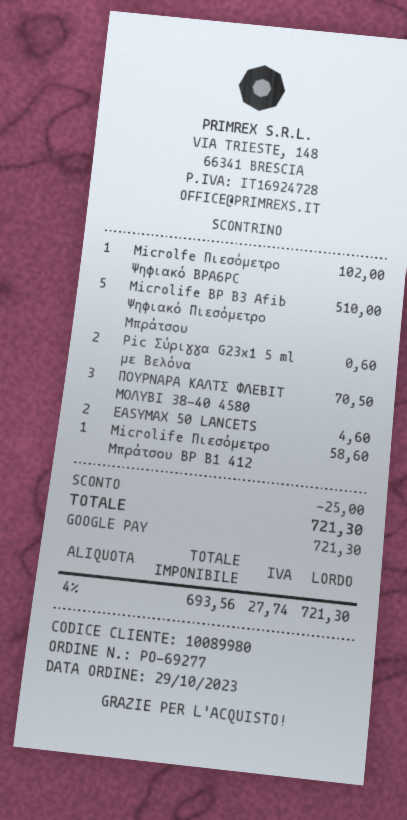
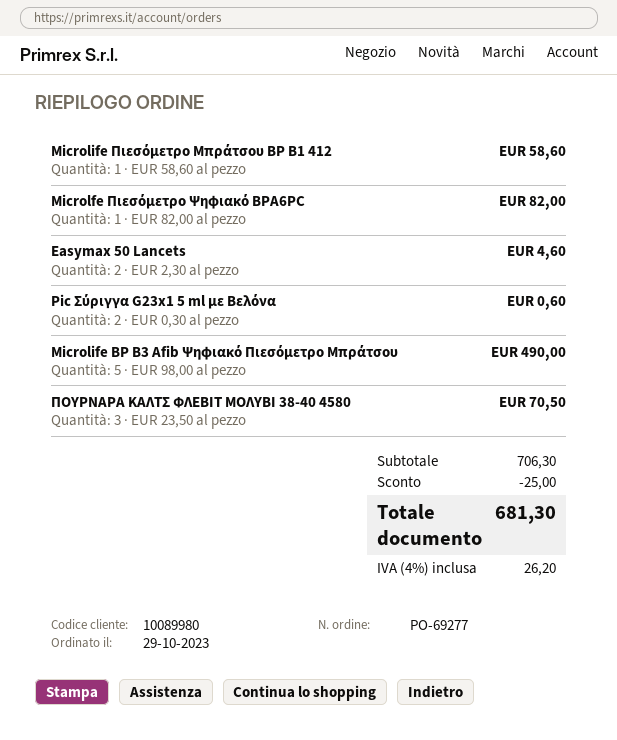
Microlfe Πιεσόμετρο Ψηφιακό BPA6PC: 1 for 102.00 -> 1 for 82.00
Microlife BP B3 Afib Ψηφιακό Πιεσόμετρο Μπράτσου: 5 for 510.00 -> 5 for 490.00
tax: 4% = 27.74 -> 4% = 26.20
total: 721.30 -> 681.30

